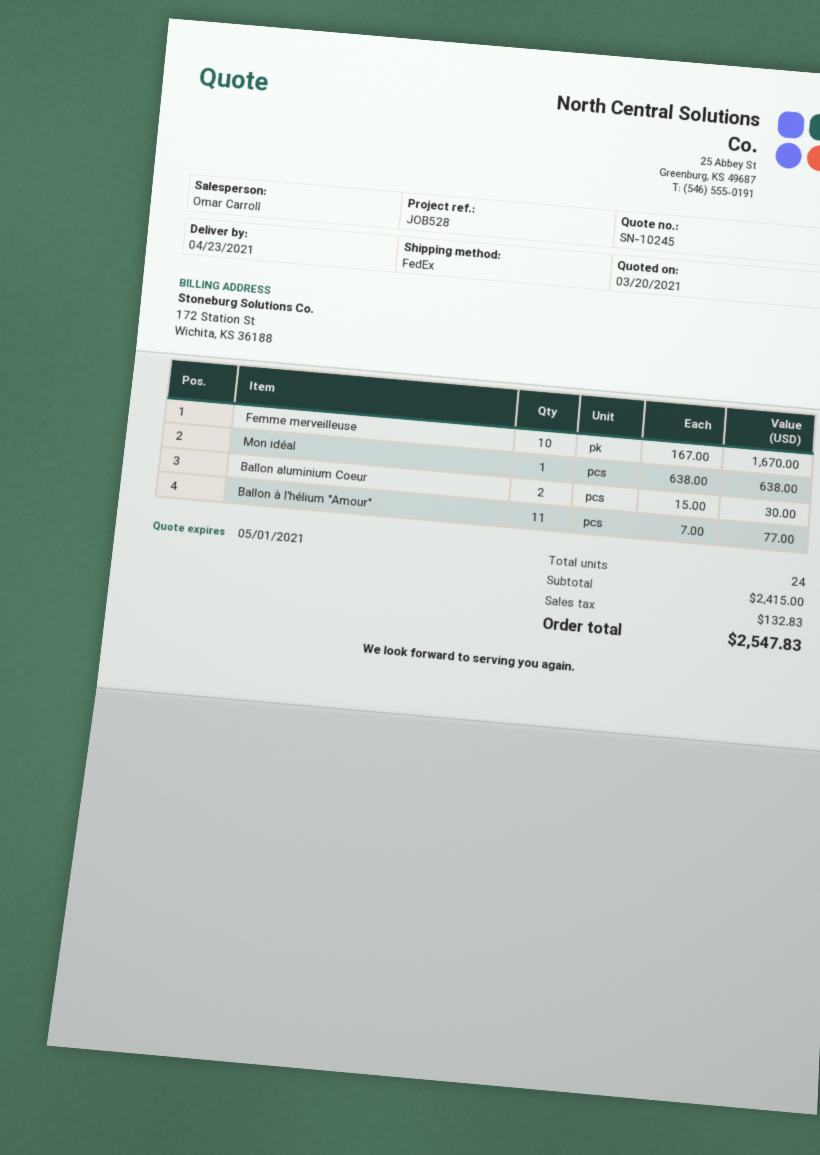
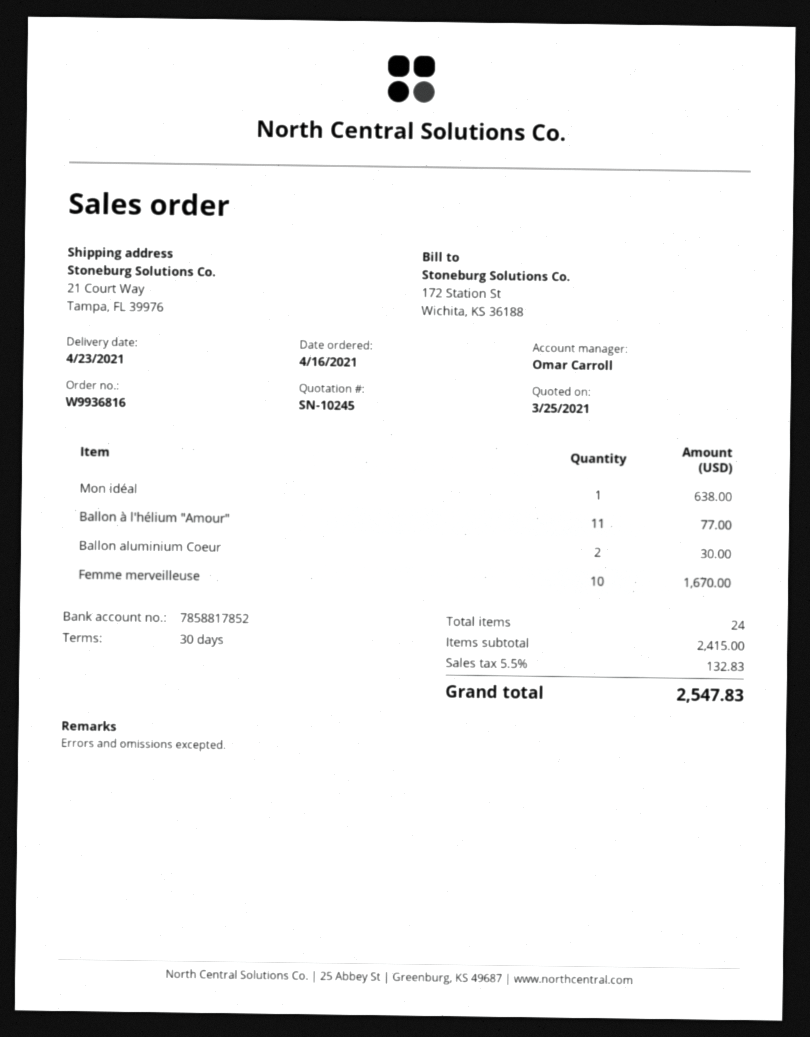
quote date: 2021-03-20 -> 2021-03-25

